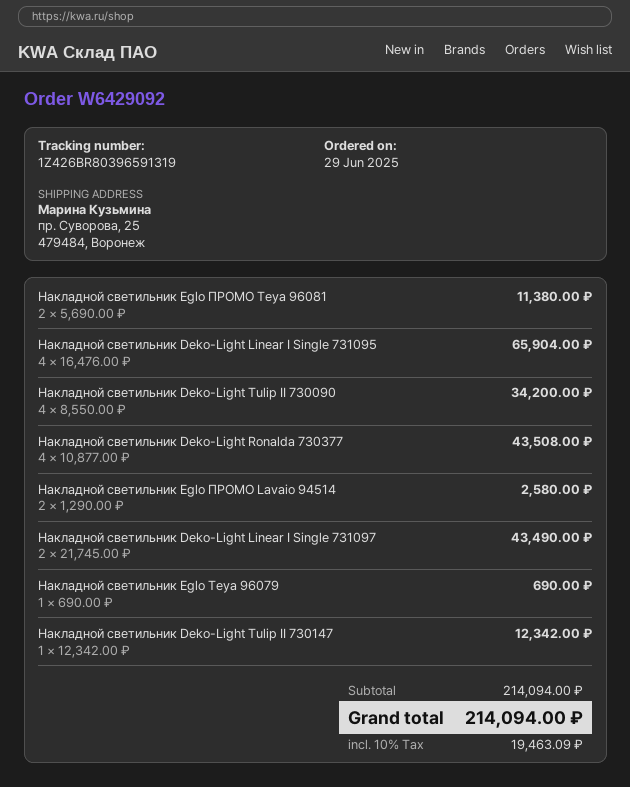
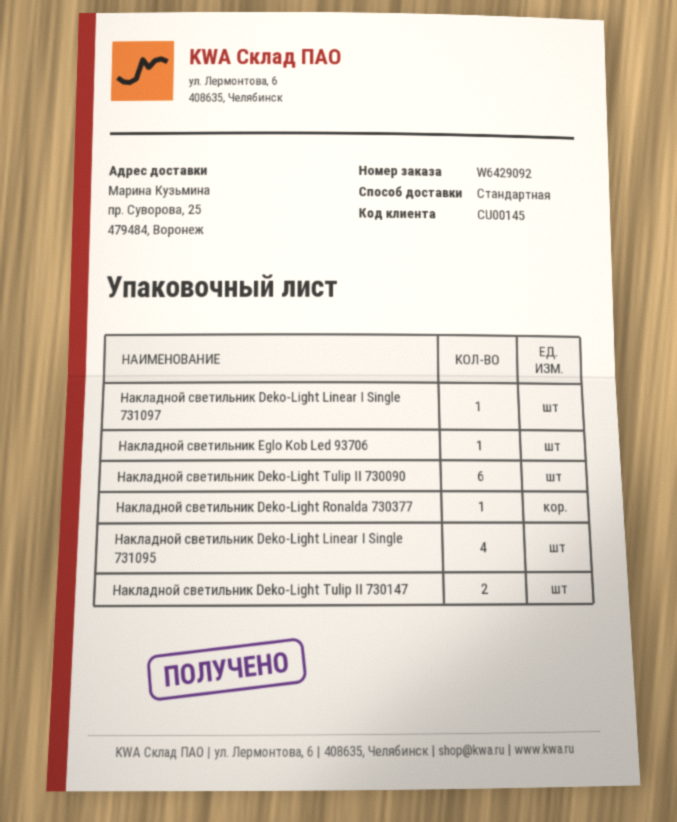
Накладной светильник Eglo ПРОМО Teya 96081: 2 -> none
Накладной светильник Deko-Light Tulip II 730090: 4 -> 6
Накладной светильник Deko-Light Ronalda 730377: 4 -> 1
Накладной светильник Eglo ПРОМО Lavaio 94514: 2 -> none
Накладной светильник Deko-Light Linear I Single 731097: 2 -> 1
Накладной светильник Eglo Teya 96079: 1 -> none
Накладной светильник Deko-Light Tulip II 730147: 1 -> 2
Накладной светильник Eglo Kob Led 93706: none -> 1

